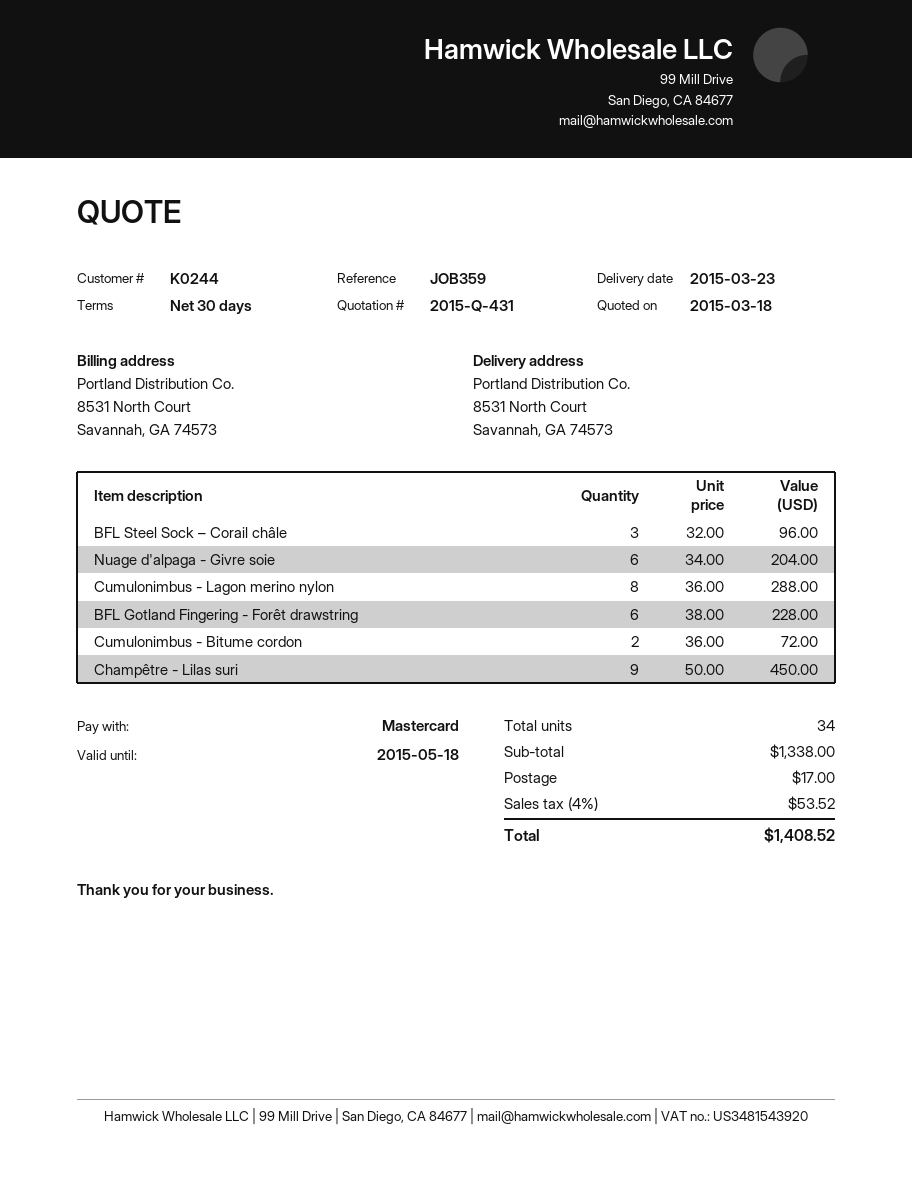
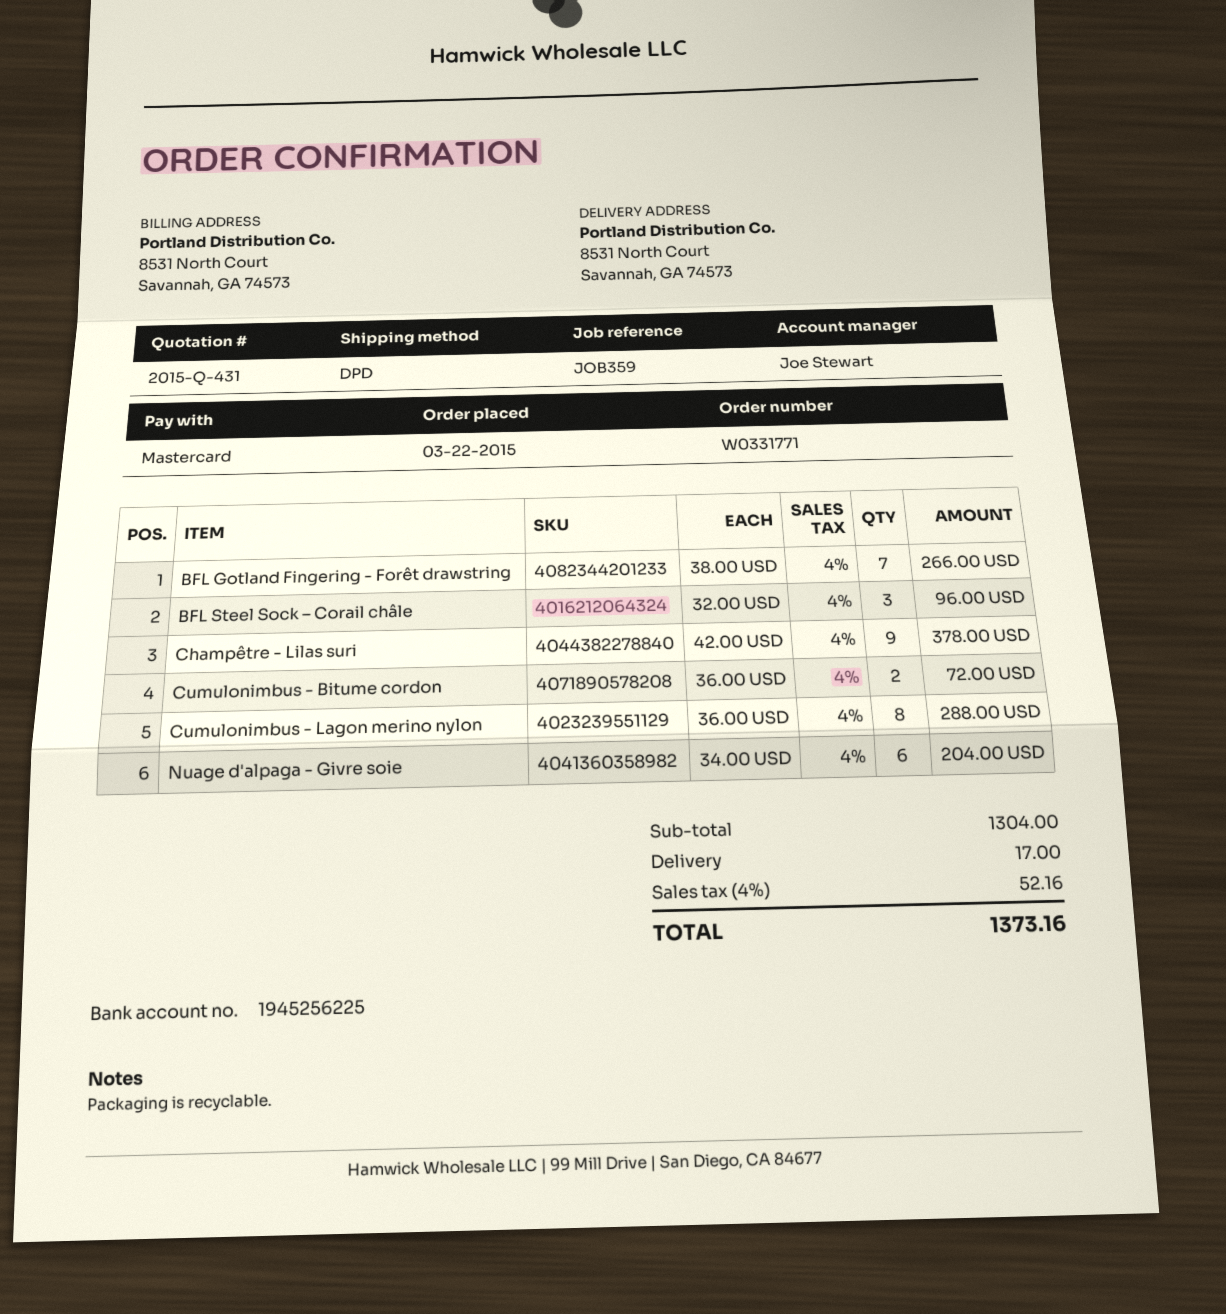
BFL Gotland Fingering - Forêt drawstring: 6 x 38.00 = 228.00 -> 7 x 38.00 = 266.00
Champêtre - Lilas suri: 9 x 50.00 = 450.00 -> 9 x 42.00 = 378.00
subtotal: 1338.00 -> 1304.00
tax: 4% = 53.52 -> 4% = 52.16
total: 1408.52 -> 1373.16

